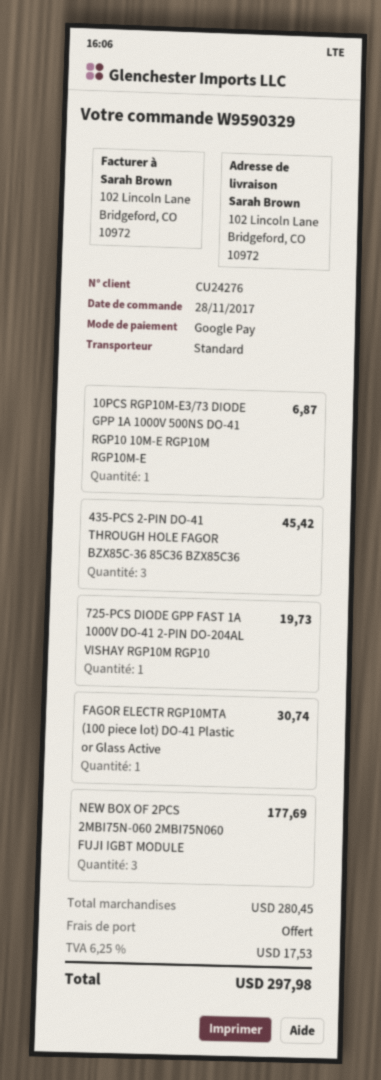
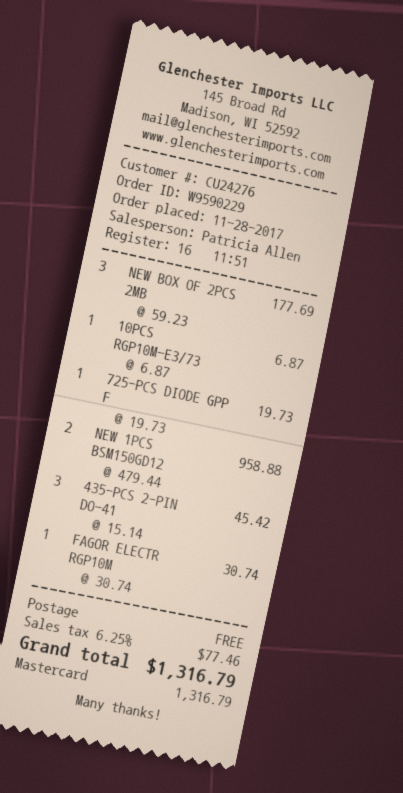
order number: W9590329 -> W9590229
payment method: Google Pay -> Mastercard
NEW 1PCS BSM150GD12: none -> 2 for 958.88
tax: 6.25% = 17.53 -> 6.25% = 77.46
total: 297.98 -> 1316.79

